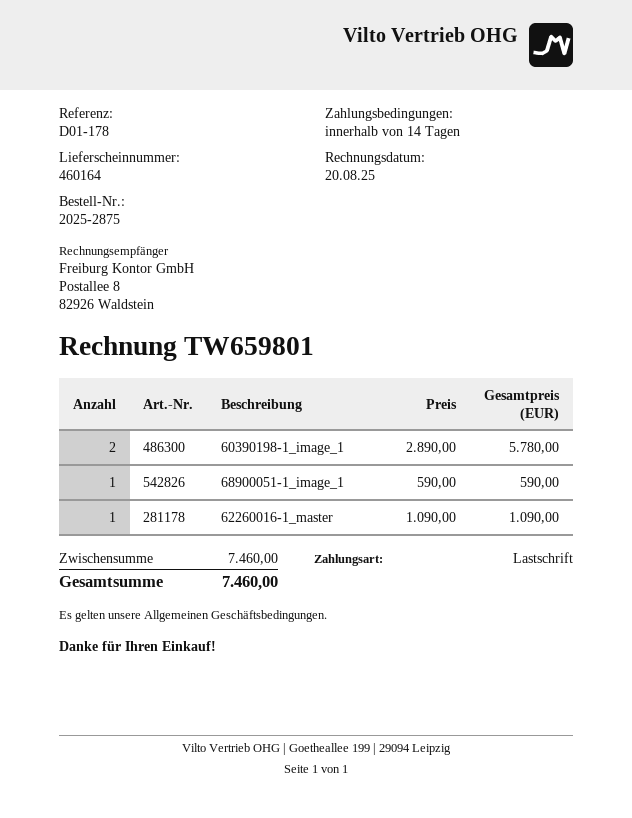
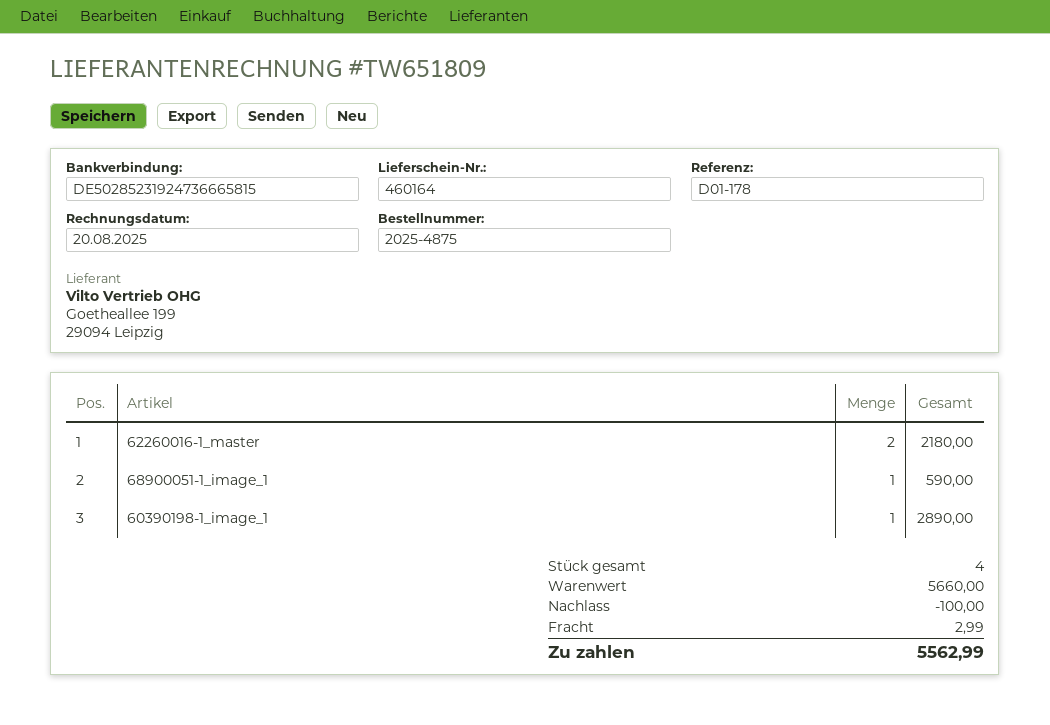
order number: 2025-2875 -> 2025-4875
invoice number: TW659801 -> TW651809
60390198-1_image_1: 2 for 5780.00 -> 1 for 2890.00
62260016-1_master: 1 for 1090.00 -> 2 for 2180.00
subtotal: 7460.00 -> 5660.00
discount: none -> 100.00
shipping: none -> 2.99
total: 7460.00 -> 5562.99

